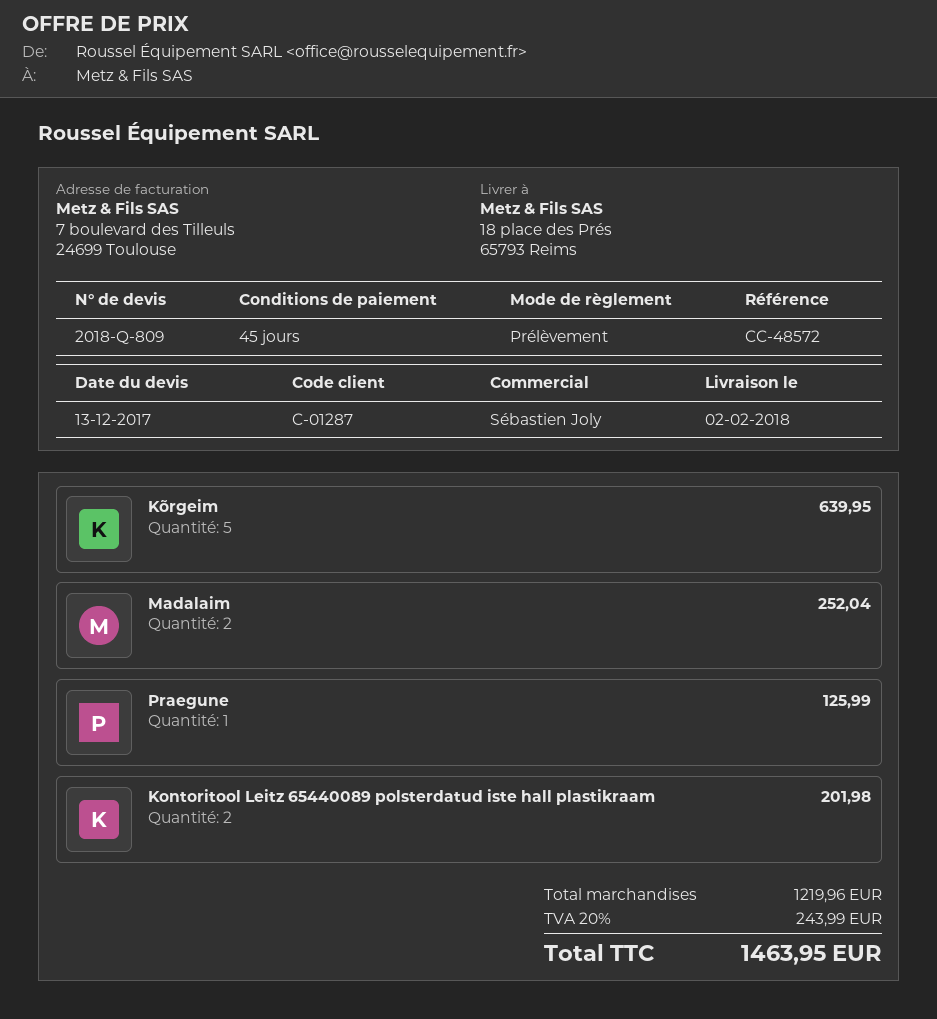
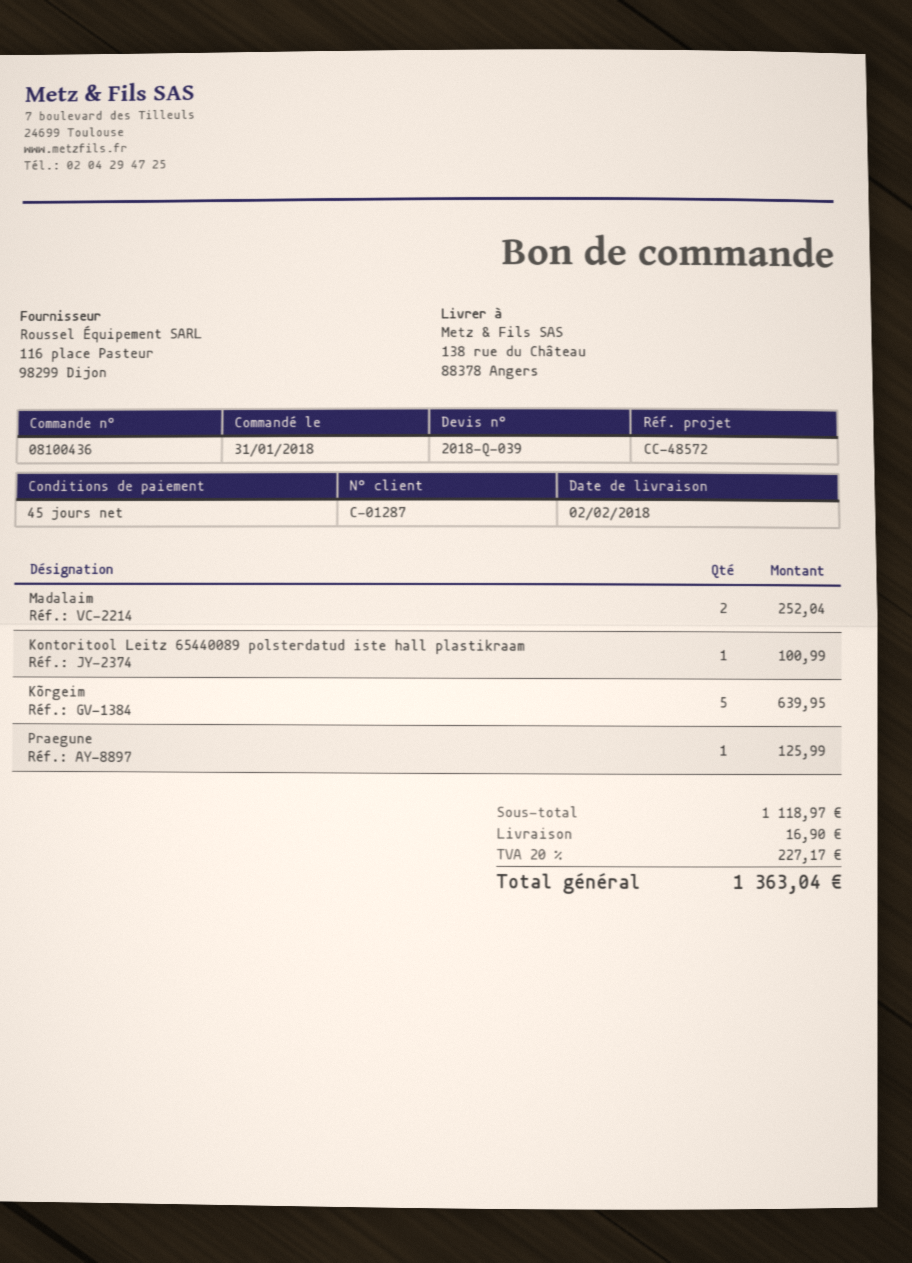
quote number: 2018-Q-809 -> 2018-Q-039
ship to: 18 place des Prés, 65793 Reims -> 138 rue du Château, 88378 Angers
Kontoritool Leitz 65440089 polsterdatud iste hall plastikraam: 2 for 201.98 -> 1 for 100.99
subtotal: 1219.96 -> 1118.97
shipping: none -> 16.90
tax: 20% = 243.99 -> 20% = 227.17
total: 1463.95 -> 1363.04

